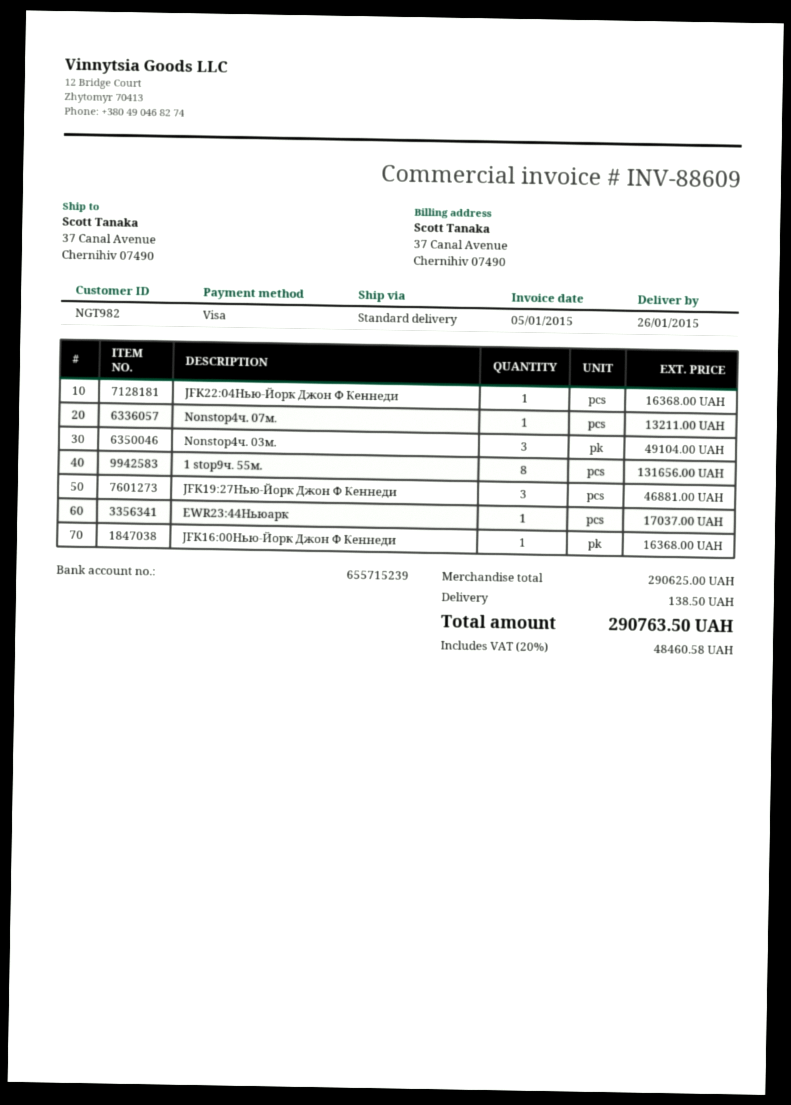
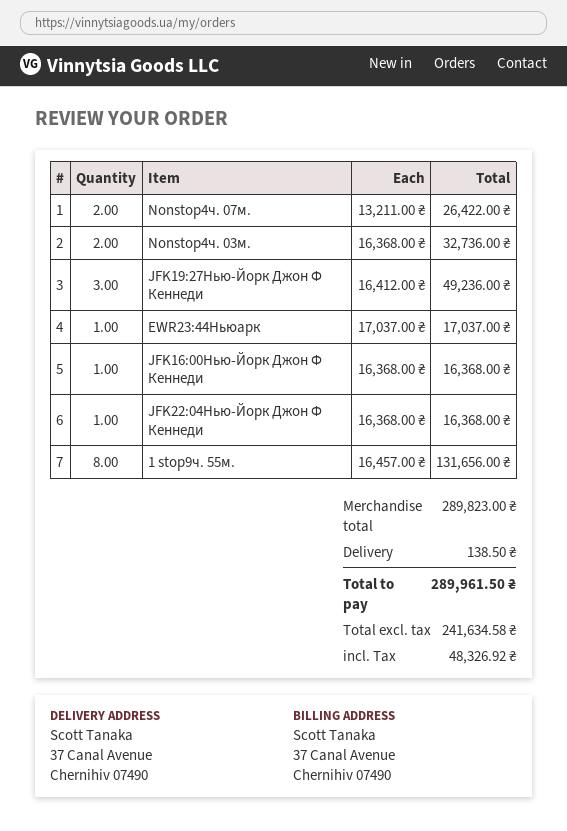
Nonstop4ч. 07м.: 1 for 13211.00 -> 2 for 26422.00
Nonstop4ч. 03м.: 3 for 49104.00 -> 2 for 32736.00
JFK19:27Нью-Йорк Джон Ф Кеннеди: 3 for 46881.00 -> 3 for 49236.00
subtotal: 290625.00 -> 289823.00
tax: 48460.58 -> 48326.92
total: 290763.50 -> 289961.50

